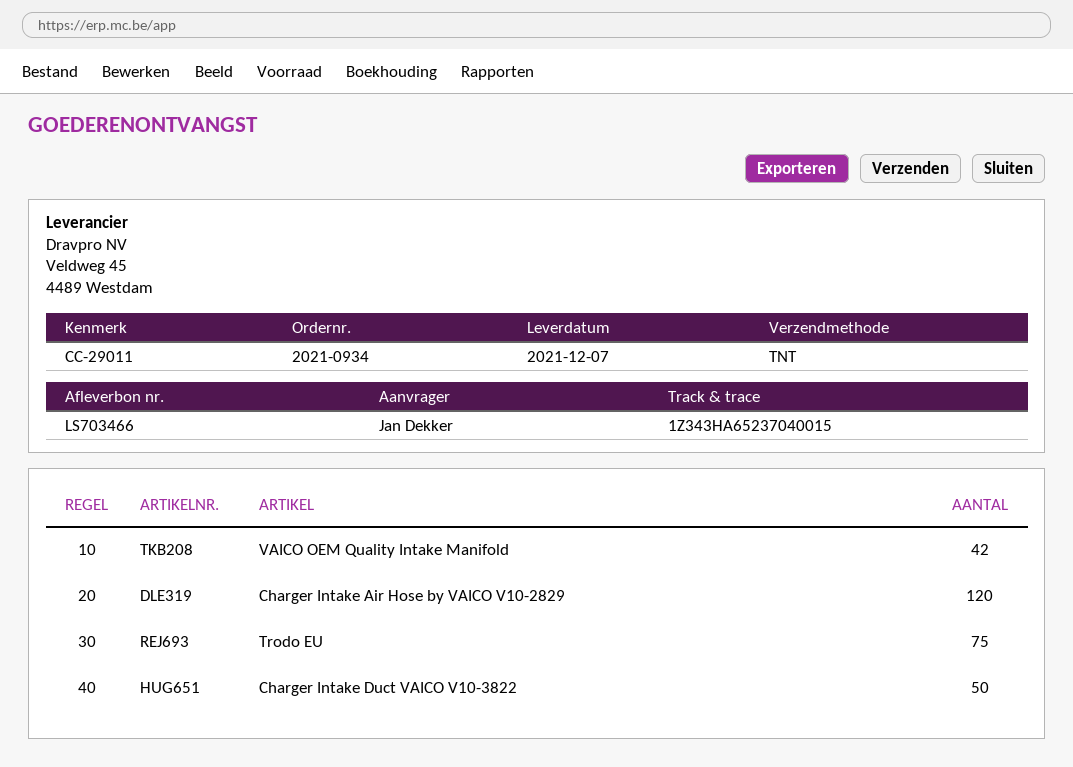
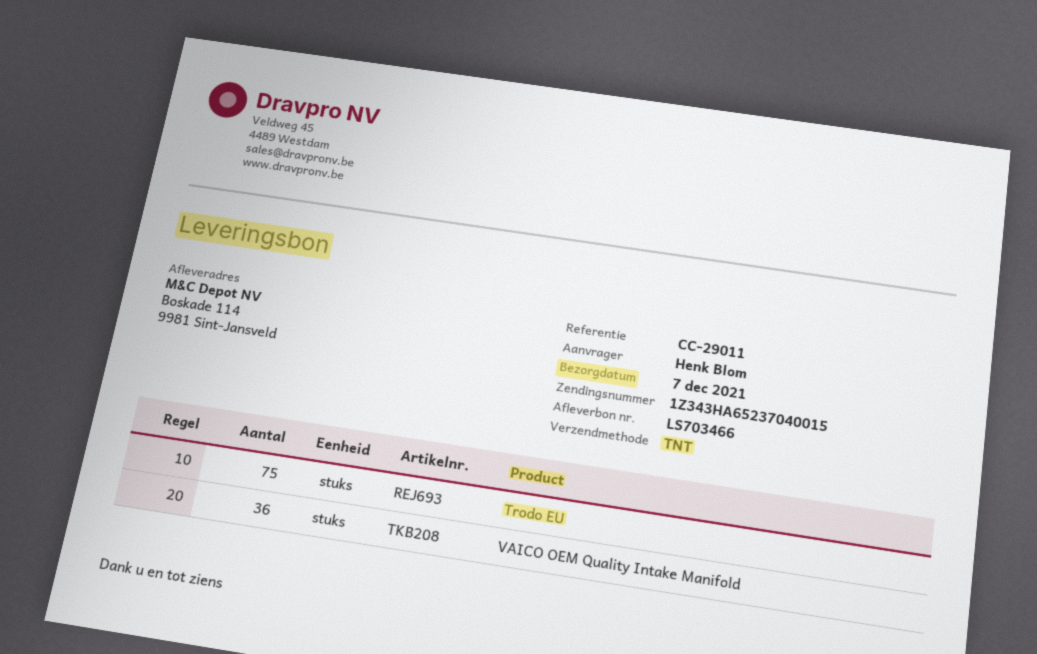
ordered by: Jan Dekker -> Henk Blom
VAICO OEM Quality Intake Manifold: 42 -> 36
Charger Intake Air Hose by VAICO V10-2829: 120 -> none
Charger Intake Duct VAICO V10-3822: 50 -> none

